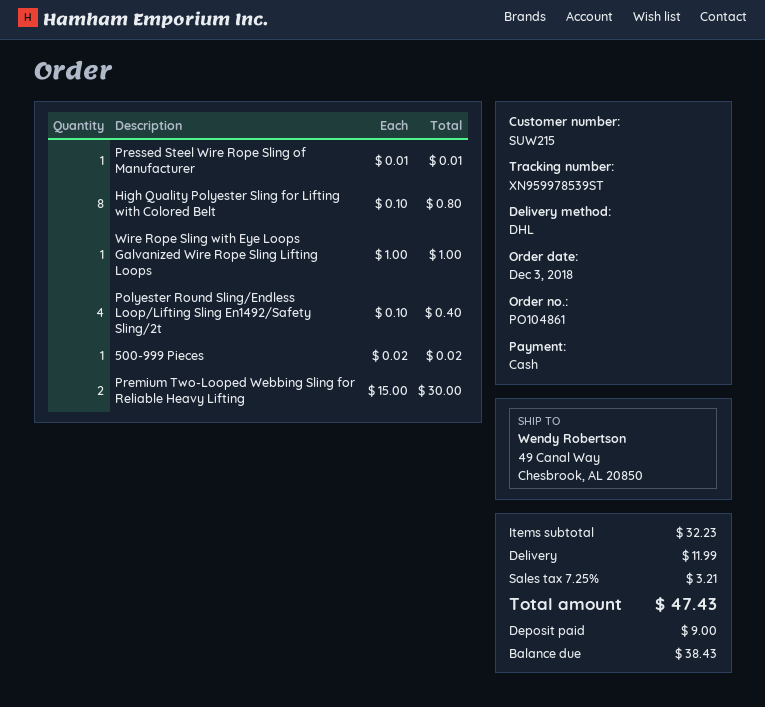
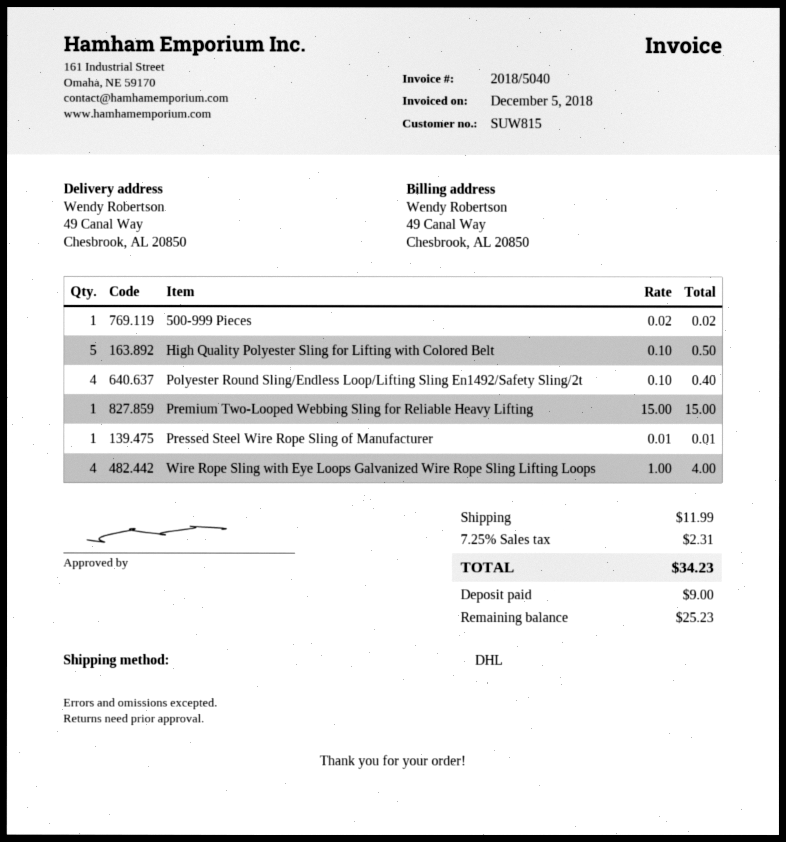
customer number: SUW215 -> SUW815
High Quality Polyester Sling for Lifting with Colored Belt: 8 x 0.10 = 0.80 -> 5 x 0.10 = 0.50
Wire Rope Sling with Eye Loops Galvanized Wire Rope Sling Lifting Loops: 1 x 1.00 = 1.00 -> 4 x 1.00 = 4.00
Premium Two-Looped Webbing Sling for Reliable Heavy Lifting: 2 x 15.00 = 30.00 -> 1 x 15.00 = 15.00
tax: 7.25% = 3.21 -> 7.25% = 2.31
total: 47.43 -> 34.23
balance: 38.43 -> 25.23

